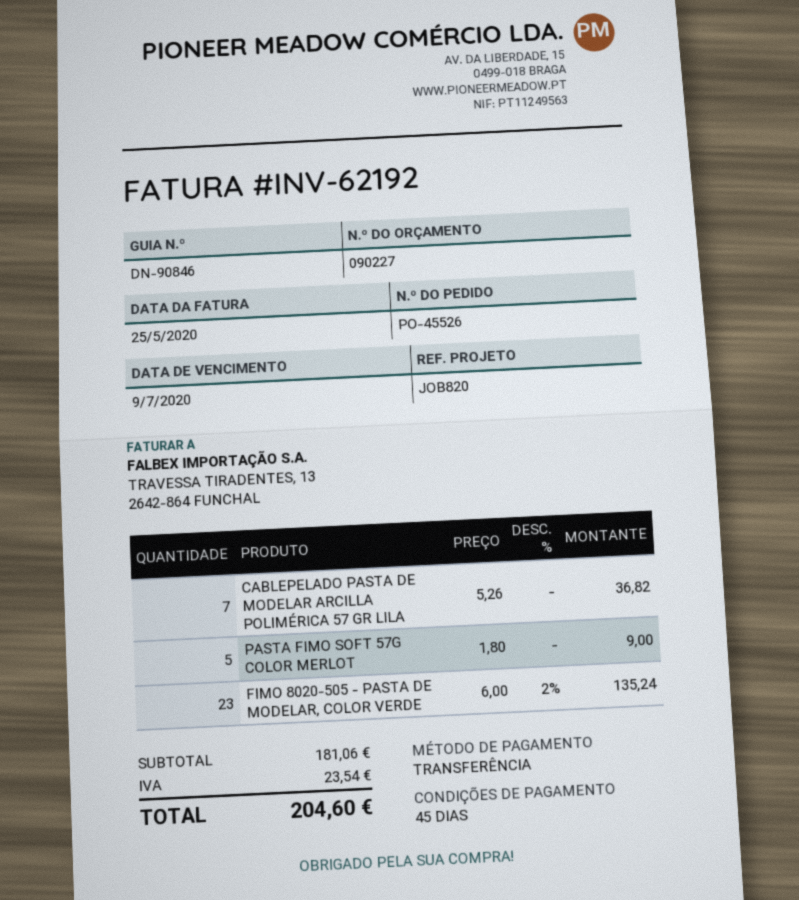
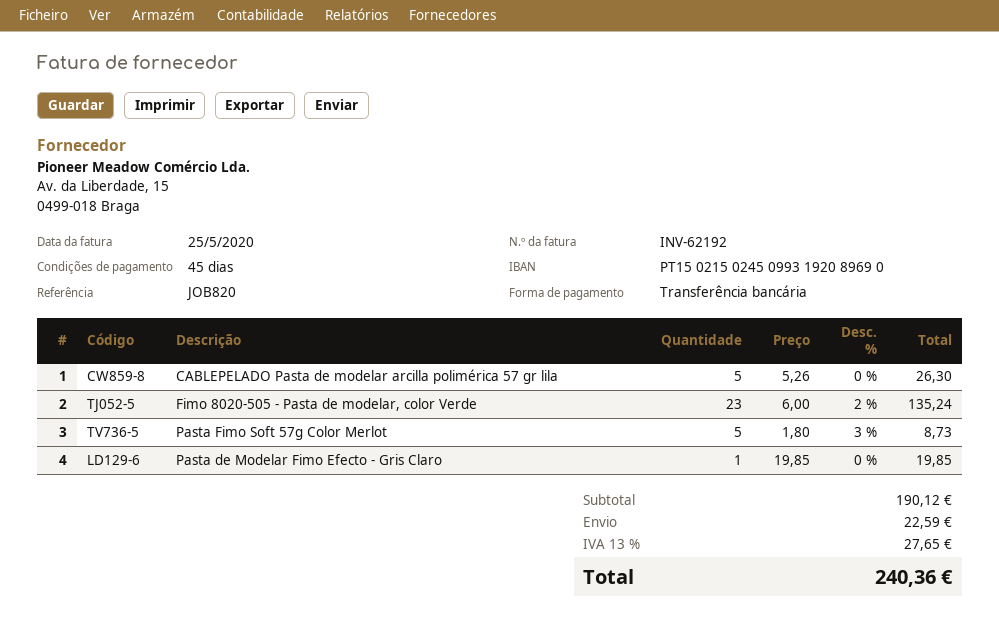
CABLEPELADO PASTA DE MODELAR ARCILLA POLIMÉRICA 57 GR LILA: 7 x 5.26 = 36.82 -> 5 x 5.26 = 26.30
PASTA FIMO SOFT 57G COLOR MERLOT: 5 x 1.80 = 9.00 -> 5 x 1.80 - 3% = 8.73
Pasta de Modelar Fimo Efecto - Gris Claro: none -> 1 x 19.85 = 19.85
subtotal: 181.06 -> 190.12
shipping: none -> 22.59
tax: 23.54 -> 27.65
total: 204.60 -> 240.36

